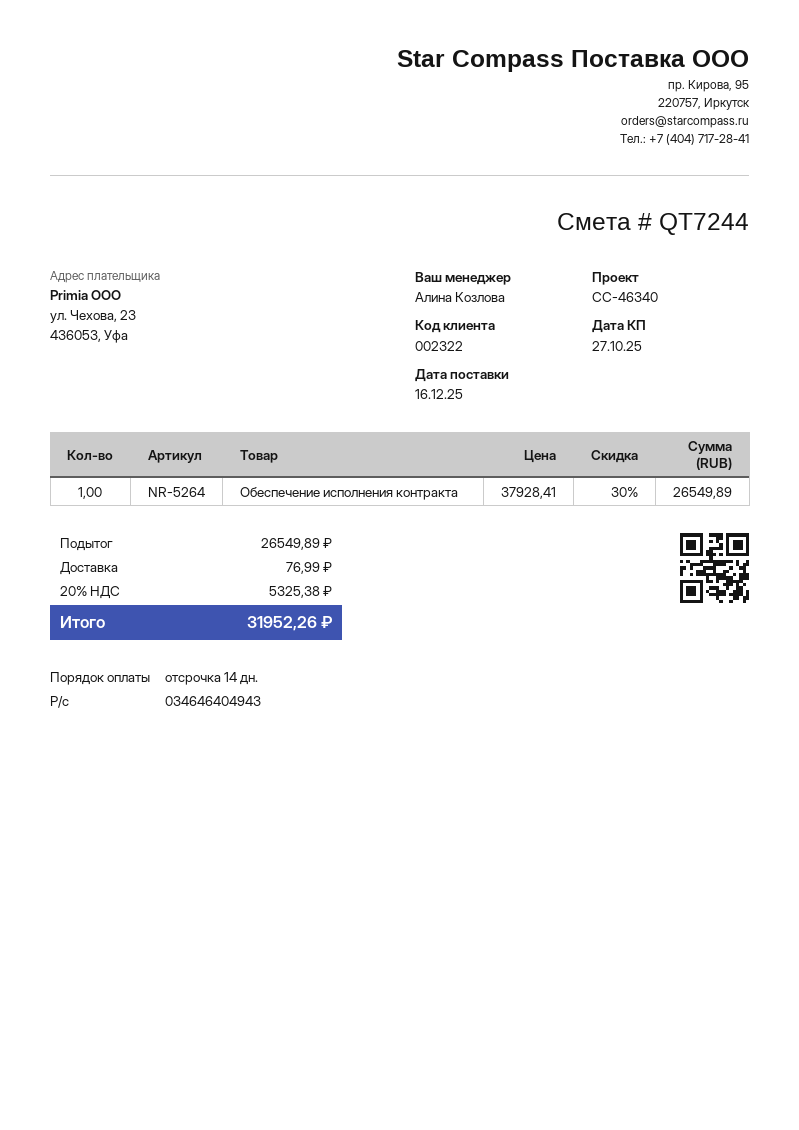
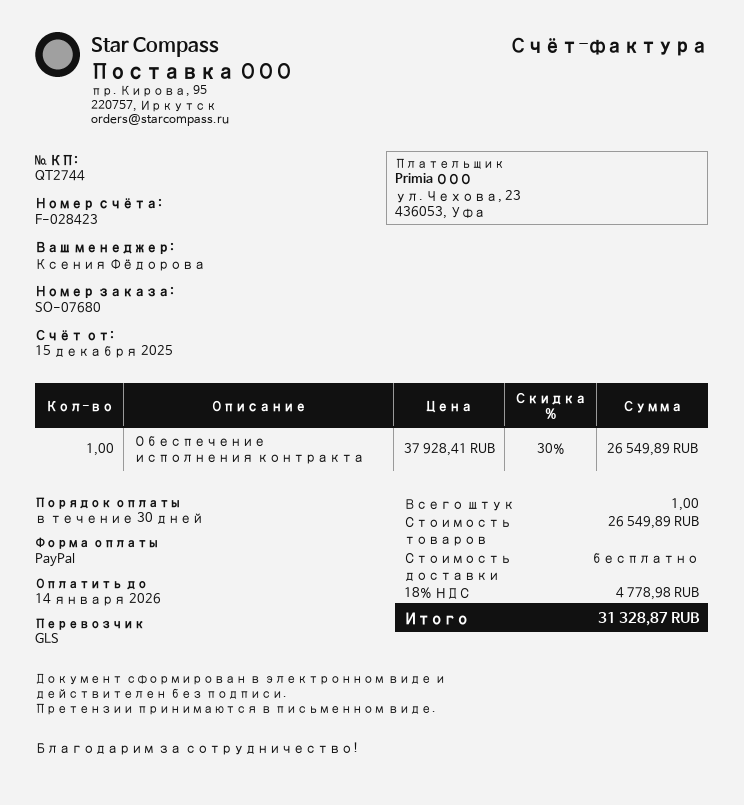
quote number: QT7244 -> QT2744
payment terms: 14 days -> 30 days
sales rep: Алина Козлова -> Ксения Фёдорова
shipping: 76.99 -> 0.00
tax: 20% = 5325.38 -> 18% = 4778.98
total: 31952.26 -> 31328.87

